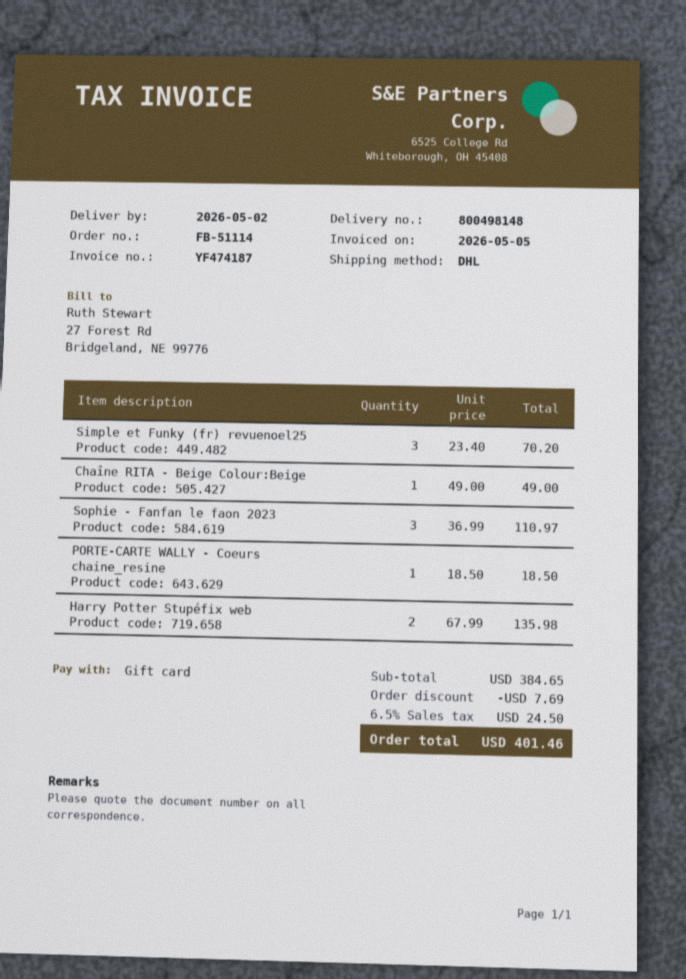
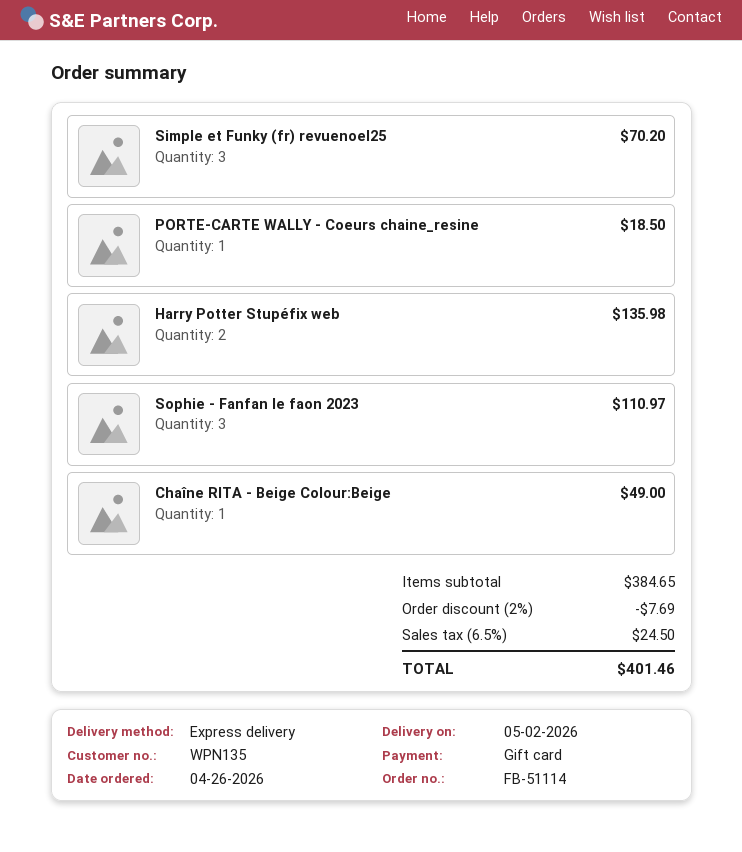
shipping method: DHL -> express

